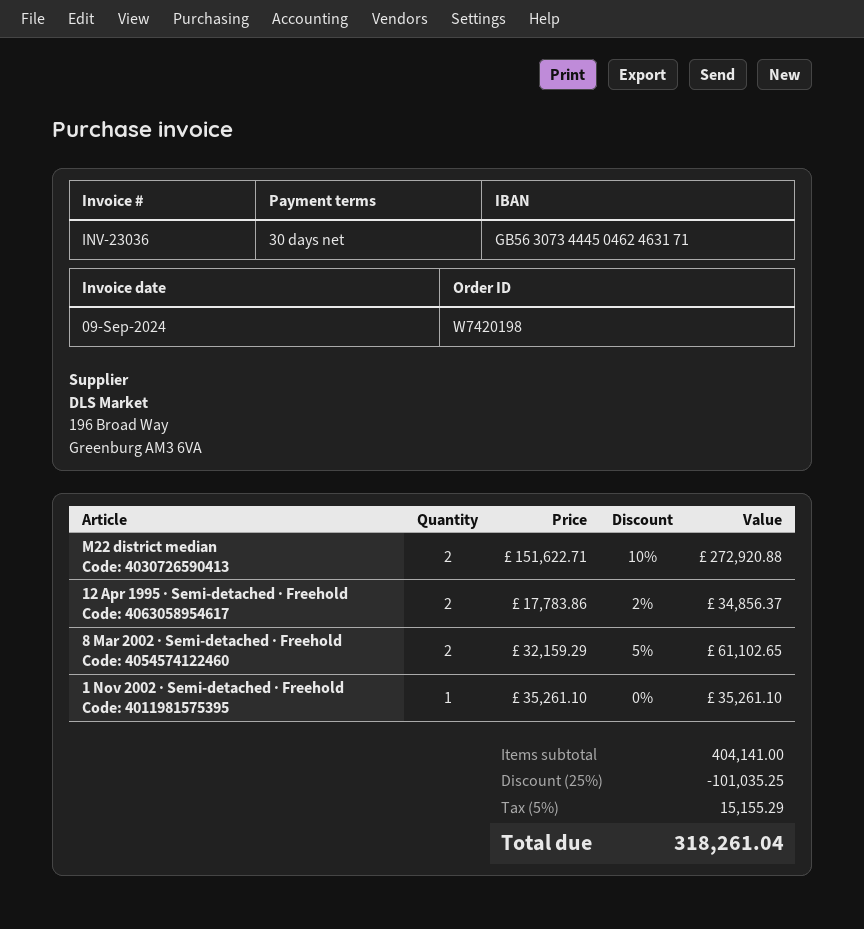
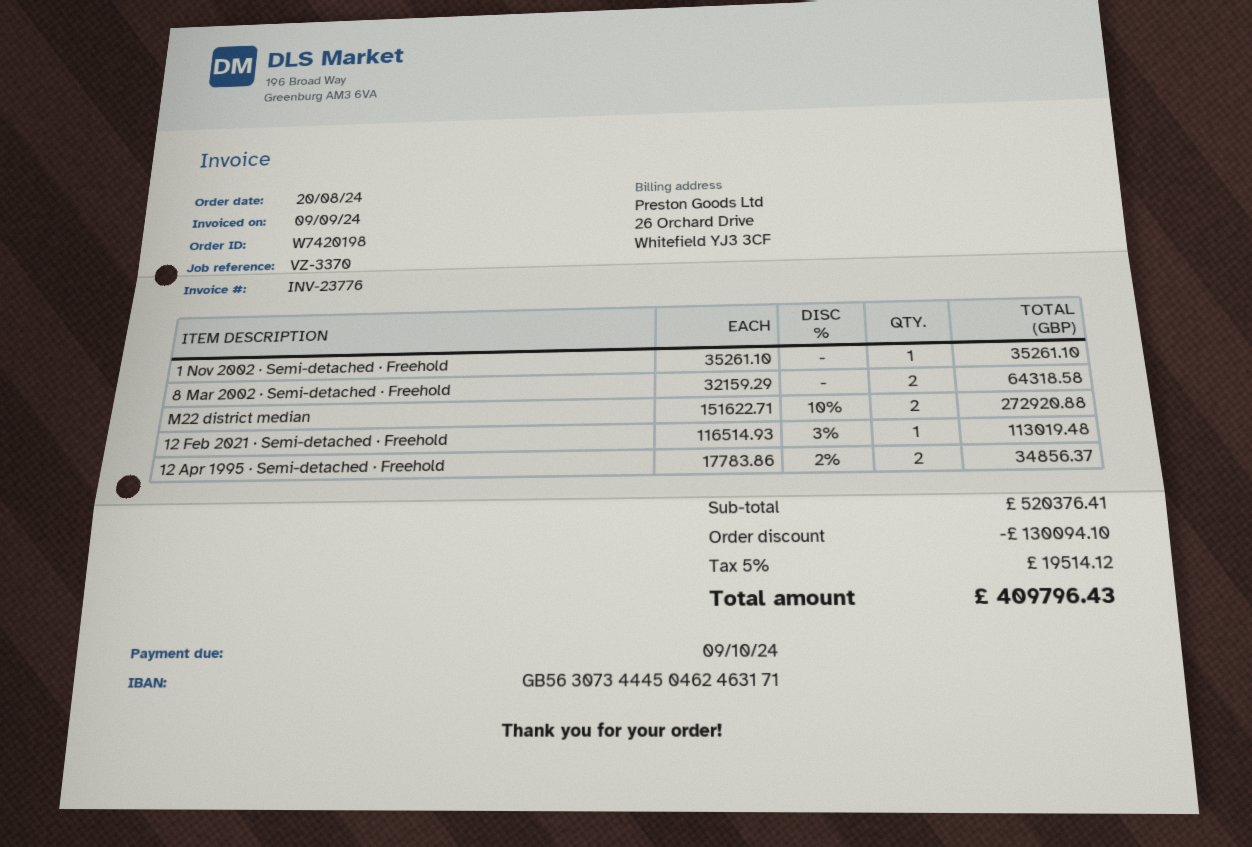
invoice number: INV-23036 -> INV-23776
8 Mar 2002 · Semi-detached · Freehold: 2 x 32159.29 - 5% = 61102.65 -> 2 x 32159.29 = 64318.58
12 Feb 2021 · Semi-detached · Freehold: none -> 1 x 116514.93 - 3% = 113019.48
subtotal: 404141.00 -> 520376.41
discount: 101035.25 -> 130094.10
tax: 5% = 15155.29 -> 5% = 19514.12
total: 318261.04 -> 409796.43

